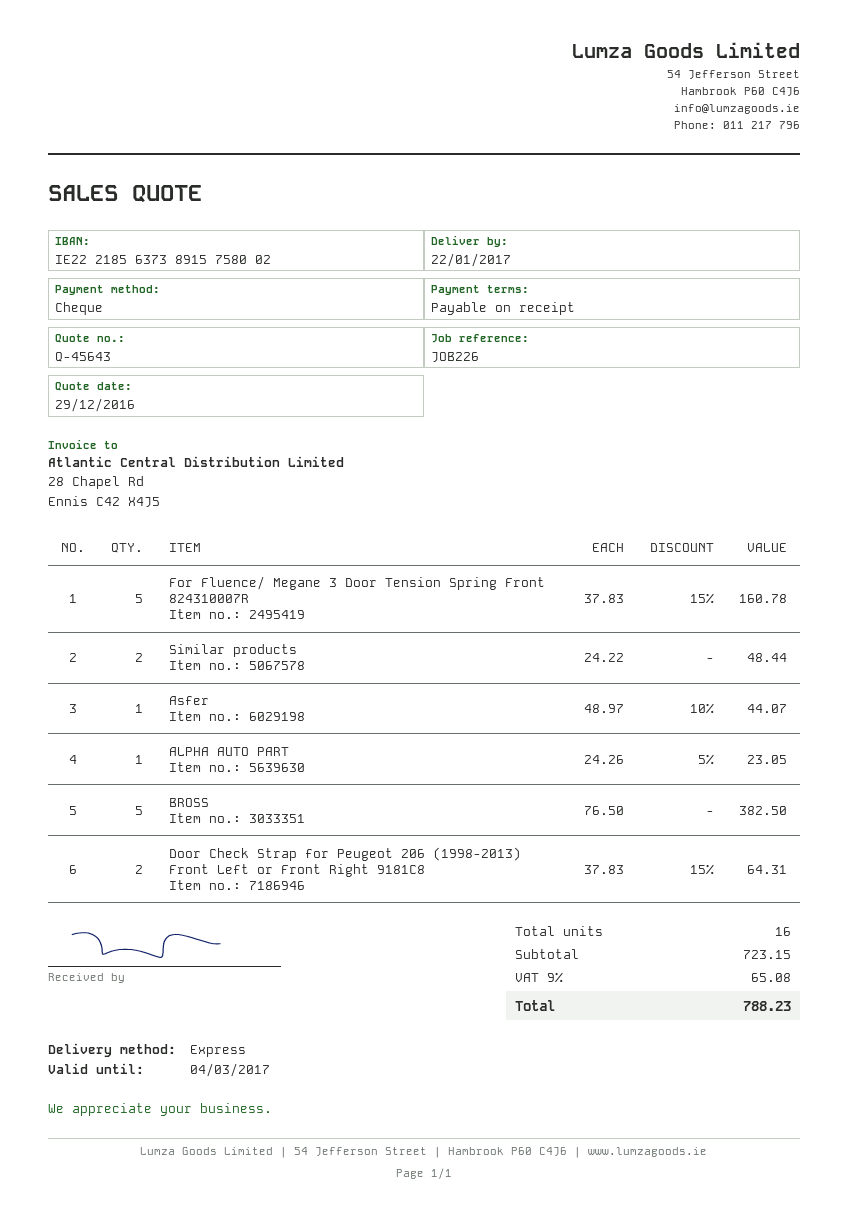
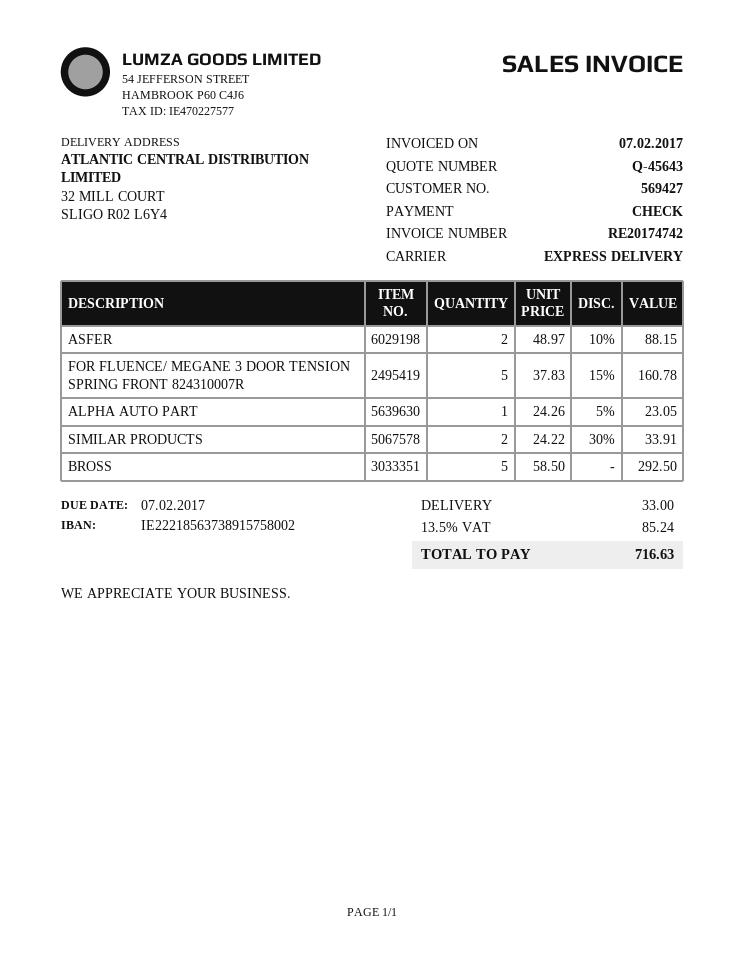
Similar products: 2 x 24.22 = 48.44 -> 2 x 24.22 - 30% = 33.91
Asfer: 1 x 48.97 - 10% = 44.07 -> 2 x 48.97 - 10% = 88.15
BROSS: 5 x 76.50 = 382.50 -> 5 x 58.50 = 292.50
Door Check Strap for Peugeot 206 (1998-2013) Front Left or Front Right 9181C8: 2 x 37.83 - 15% = 64.31 -> none
shipping: none -> 33.00
tax: 9% = 65.08 -> 13.5% = 85.24
total: 788.23 -> 716.63

